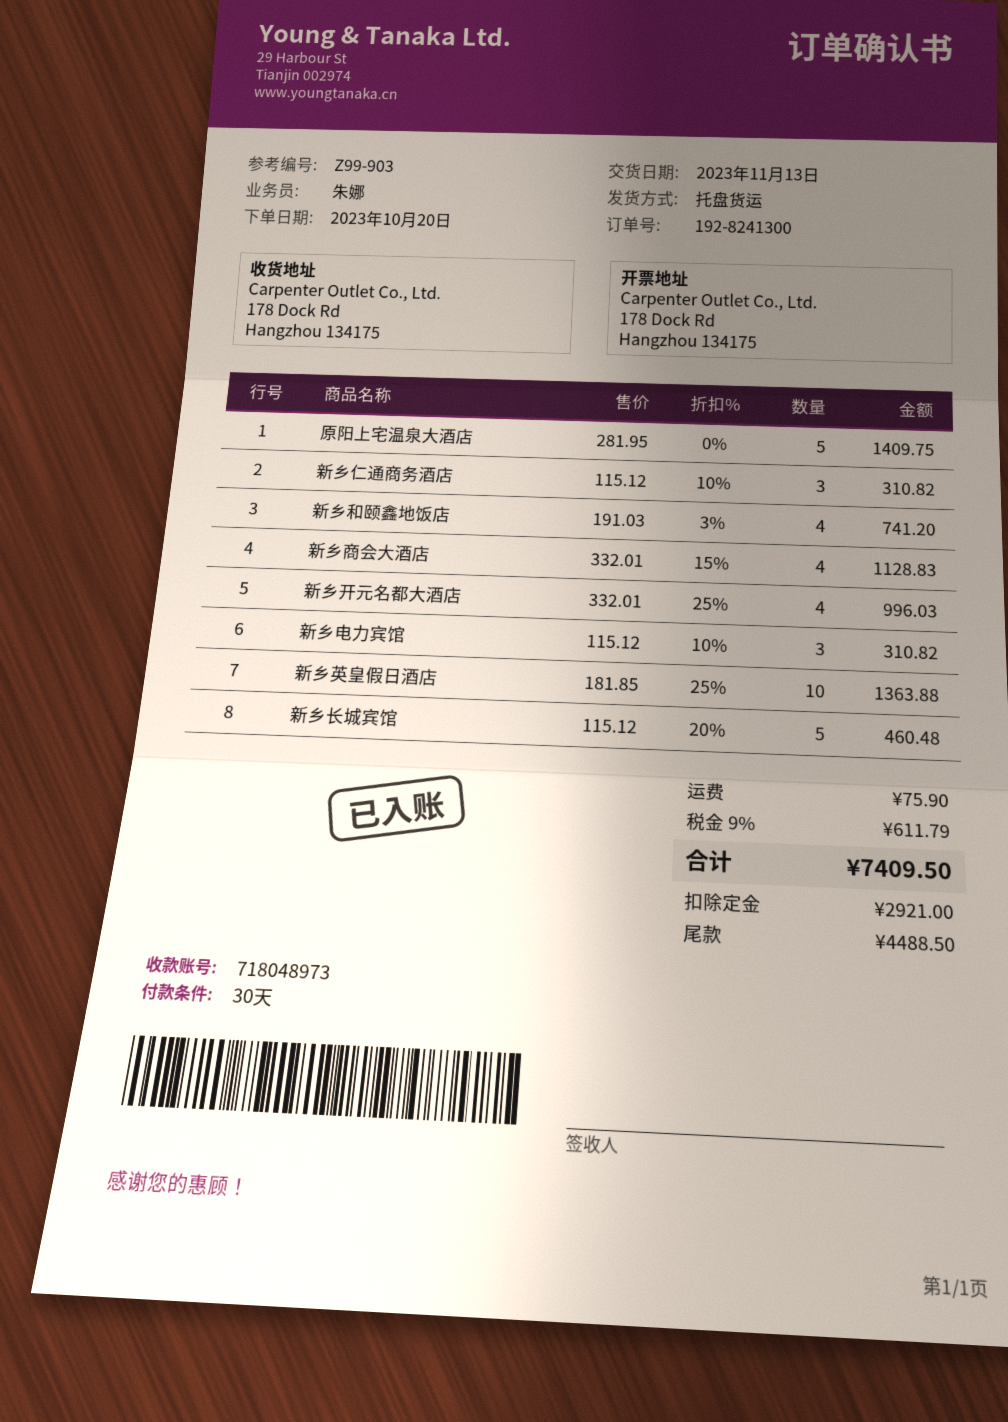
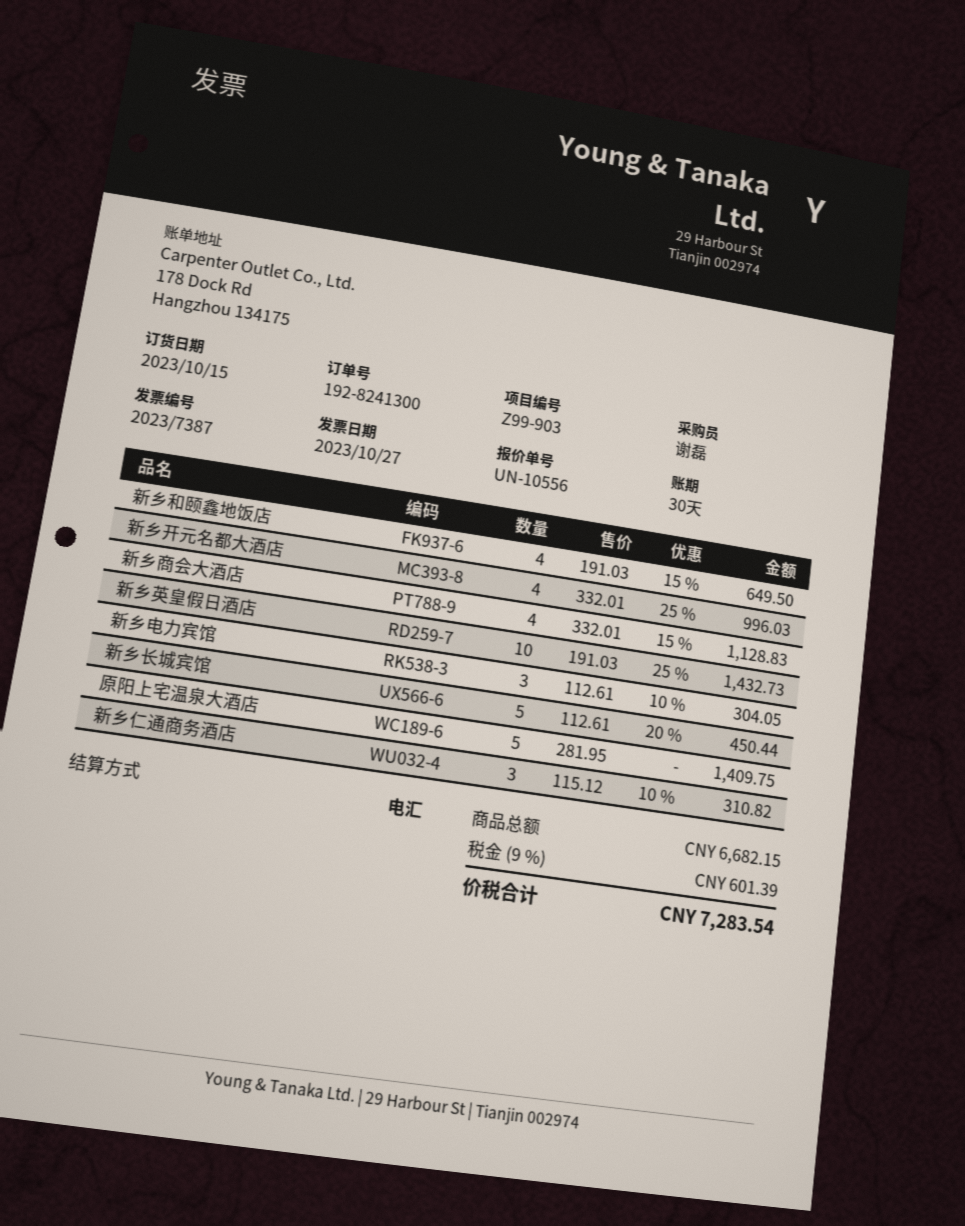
order date: 2023-10-20 -> 2023-10-15
新乡和颐鑫地饭店: 4 x 191.03 - 3% = 741.20 -> 4 x 191.03 - 15% = 649.50
新乡电力宾馆: 3 x 115.12 - 10% = 310.82 -> 3 x 112.61 - 10% = 304.05
新乡英皇假日酒店: 10 x 181.85 - 25% = 1363.88 -> 10 x 191.03 - 25% = 1432.73
新乡长城宾馆: 5 x 115.12 - 20% = 460.48 -> 5 x 112.61 - 20% = 450.44
shipping: 75.90 -> none
tax: 9% = 611.79 -> 9% = 601.39
total: 7409.50 -> 7283.54

